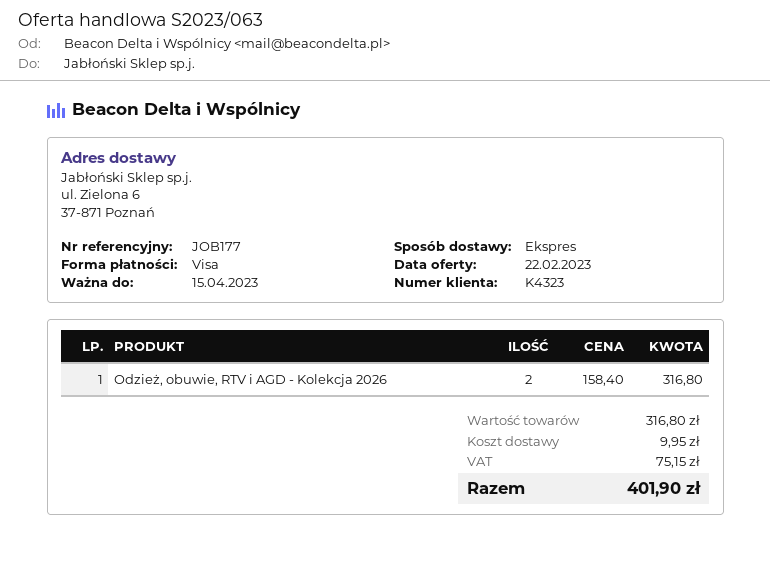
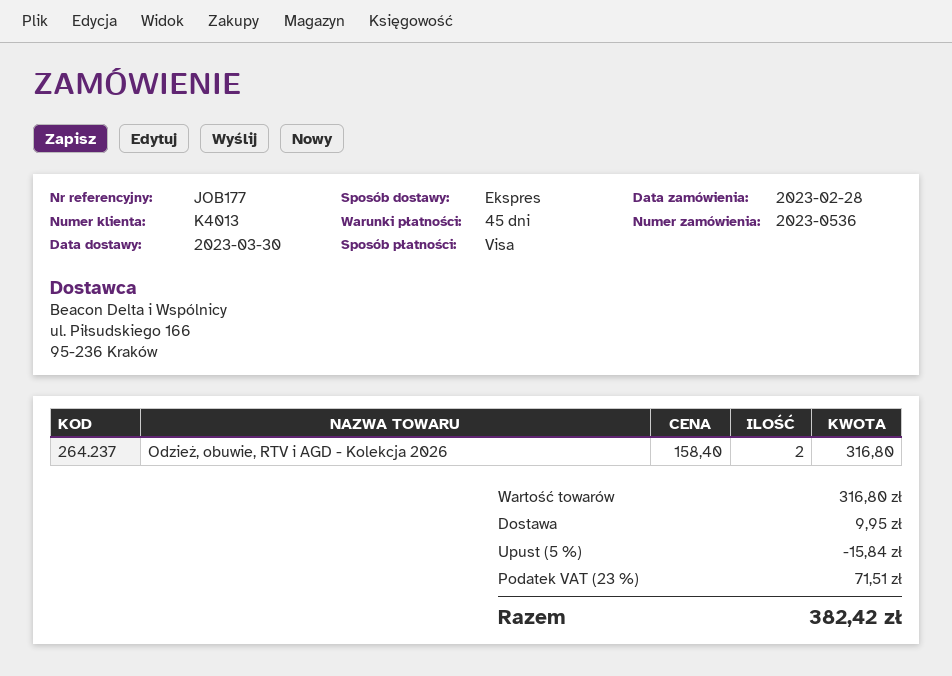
customer number: K4323 -> K4013
discount: none -> 5% = 15.84
tax: 75.15 -> 71.51
total: 401.90 -> 382.42

